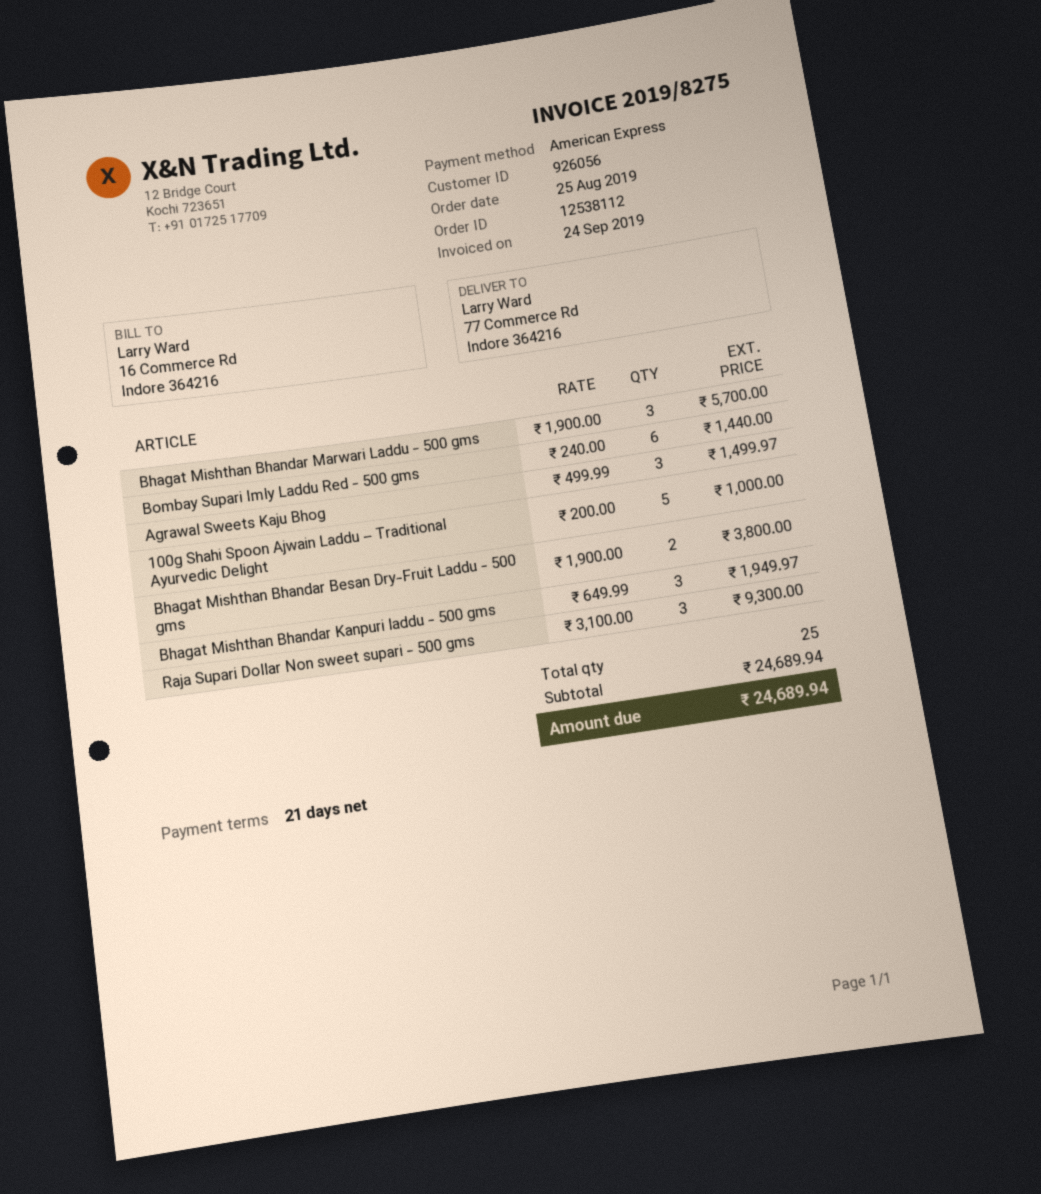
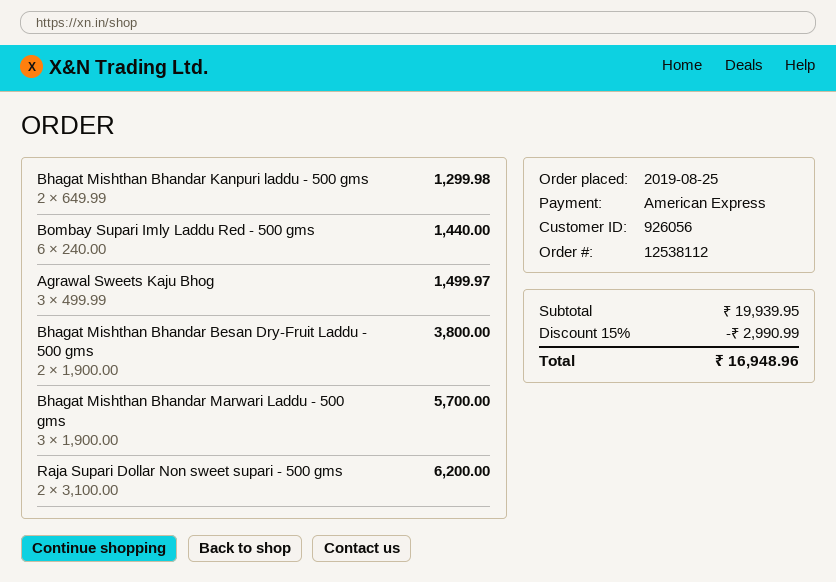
100g Shahi Spoon Ajwain Laddu – Traditional Ayurvedic Delight: 5 x 200.00 = 1000.00 -> none
Bhagat Mishthan Bhandar Kanpuri laddu - 500 gms: 3 x 649.99 = 1949.97 -> 2 x 649.99 = 1299.98
Raja Supari Dollar Non sweet supari - 500 gms: 3 x 3100.00 = 9300.00 -> 2 x 3100.00 = 6200.00
subtotal: 24689.94 -> 19939.95
discount: none -> 15% = 2990.99
total: 24689.94 -> 16948.96

